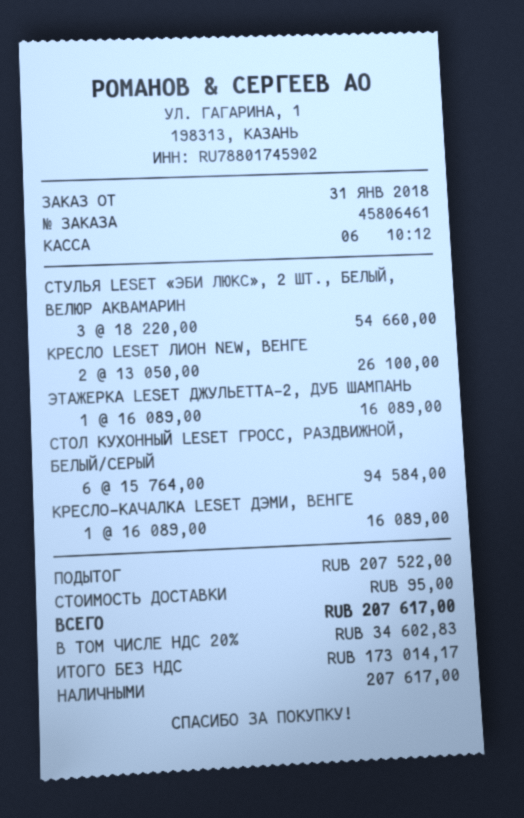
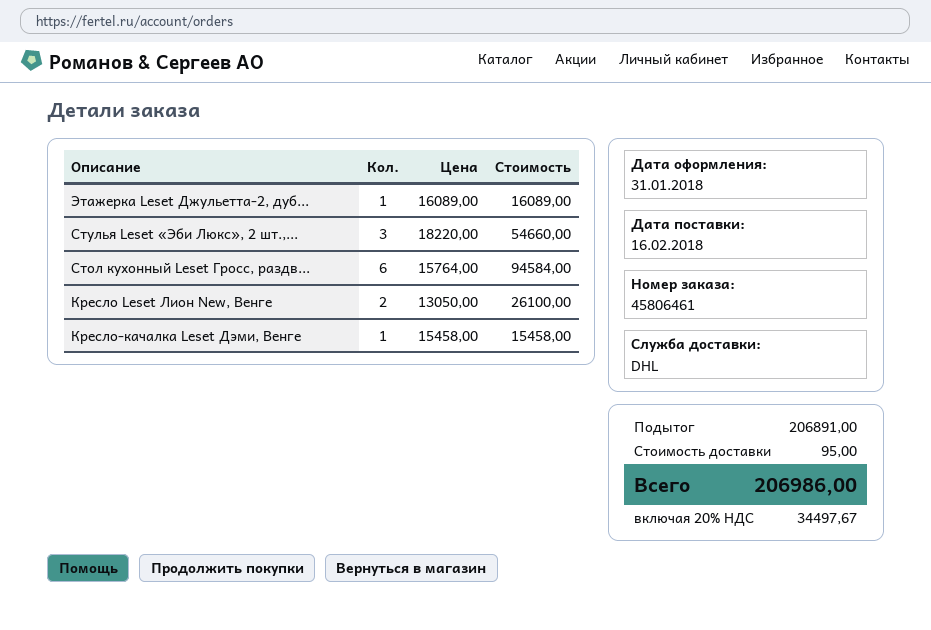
КРЕСЛО-КАЧАЛКА LESET ДЭМИ, ВЕНГЕ: 1 x 16089.00 = 16089.00 -> 1 x 15458.00 = 15458.00
subtotal: 207522.00 -> 206891.00
tax: 20% = 34602.83 -> 20% = 34497.67
total: 207617.00 -> 206986.00

